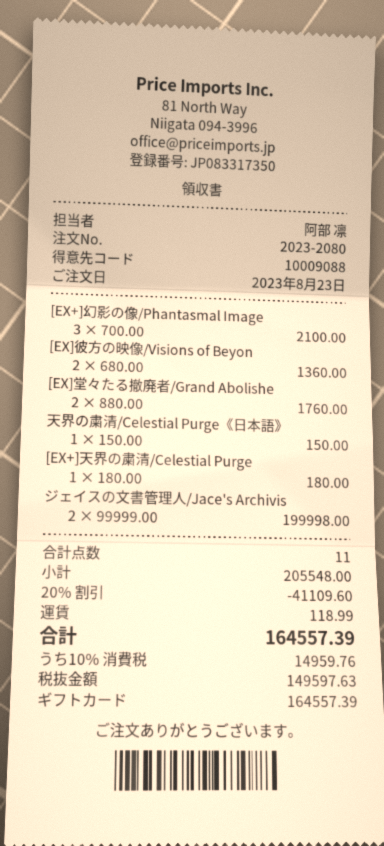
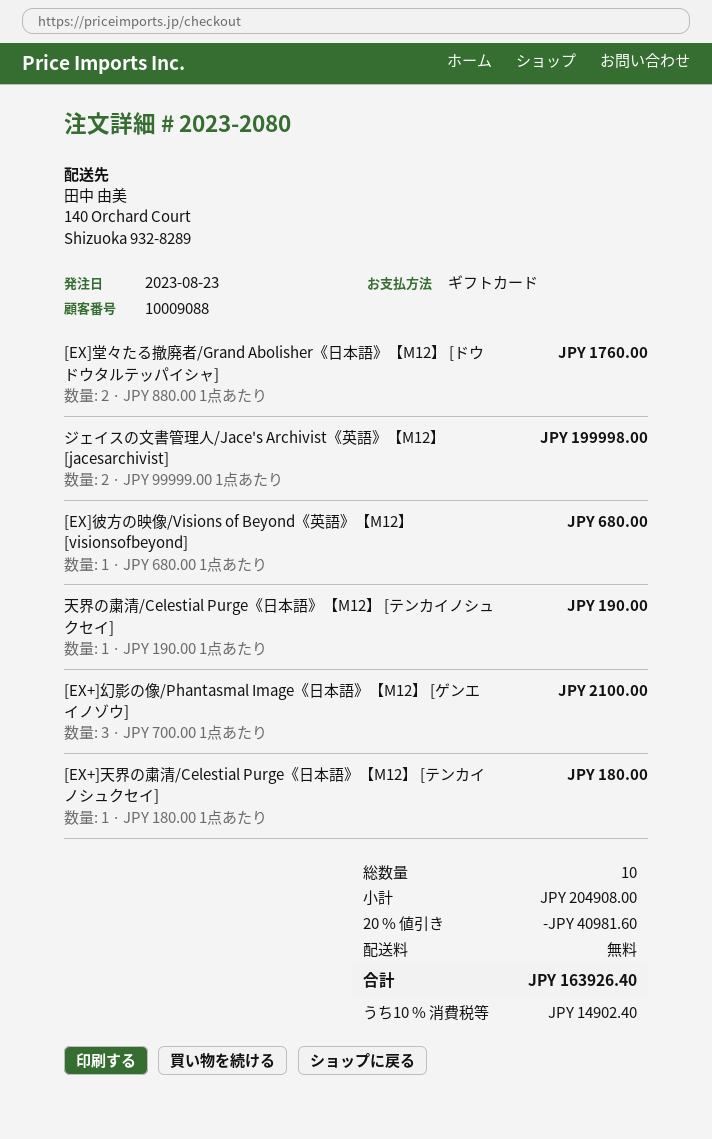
[EX]彼方の映像/Visions of Beyon: 2 x 680.00 = 1360.00 -> 1 x 680.00 = 680.00
天界の粛清/Celestial Purge《日本語》: 1 x 150.00 = 150.00 -> 1 x 190.00 = 190.00
total quantity: 11 -> 10
subtotal: 205548.00 -> 204908.00
discount: 20% = 41109.60 -> 20% = 40981.60
shipping: 118.99 -> 0.00
tax: 10% = 14959.76 -> 10% = 14902.40
total: 164557.39 -> 163926.40

